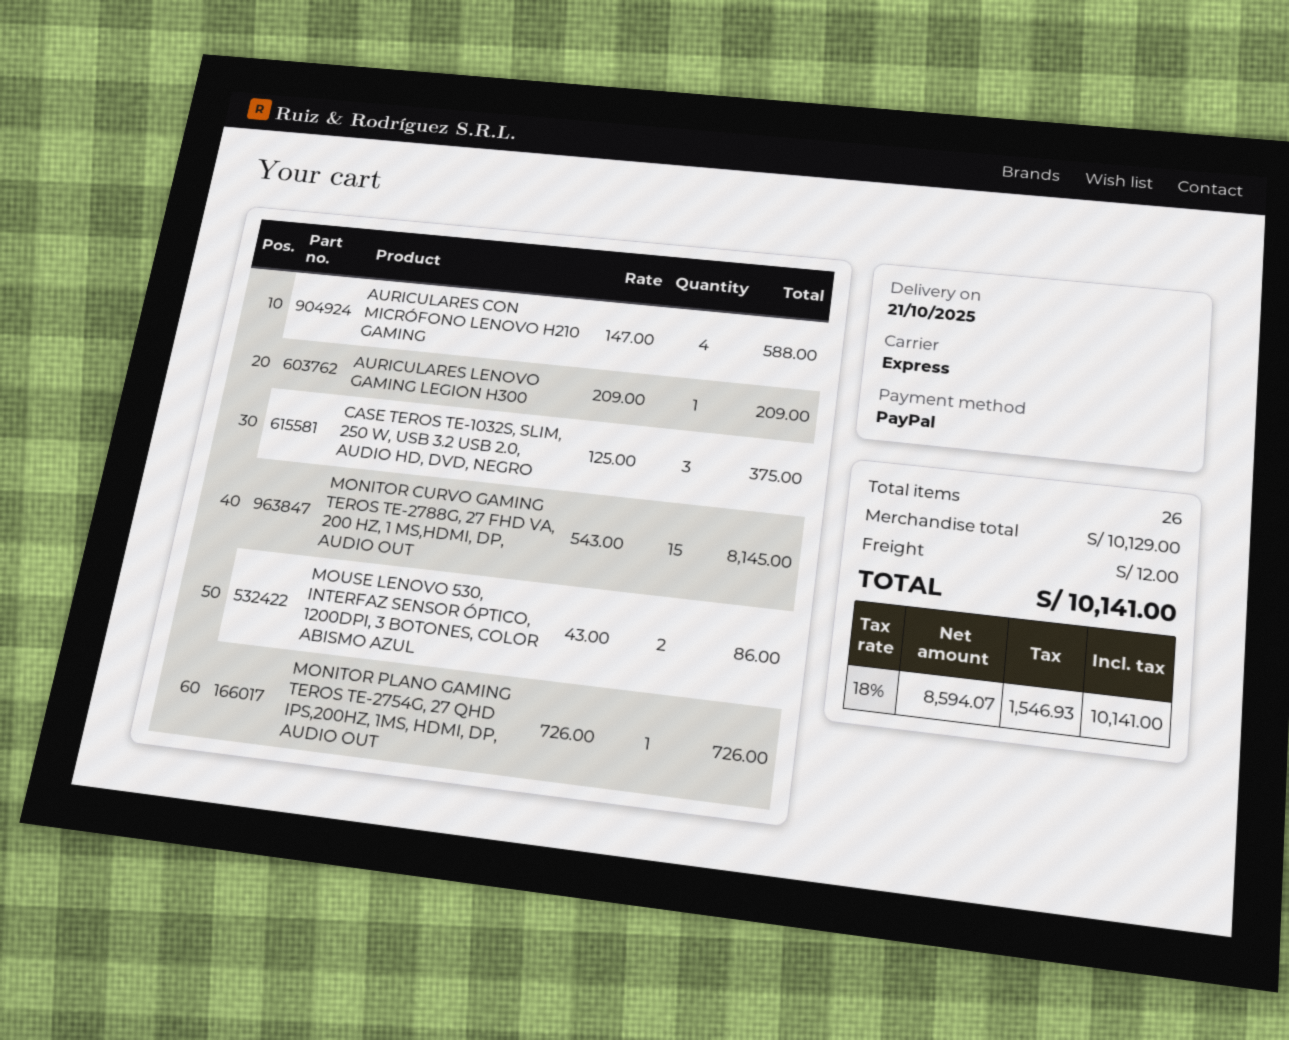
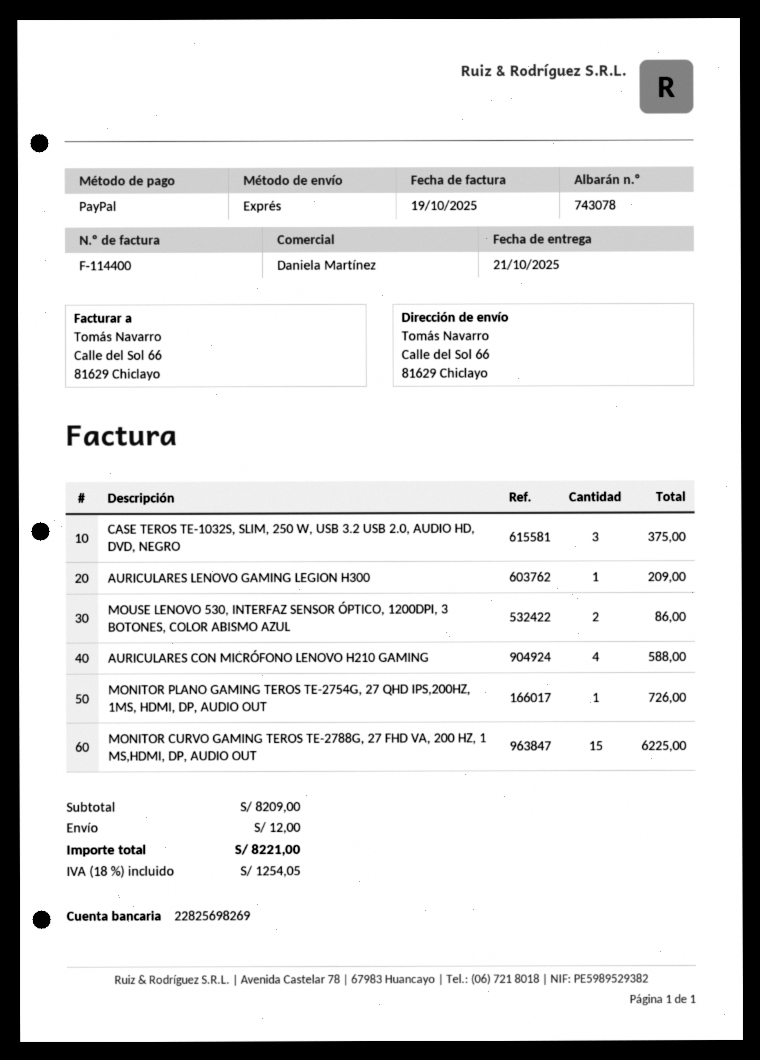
MONITOR CURVO GAMING TEROS TE-2788G, 27 FHD VA, 200 HZ, 1 MS,HDMI, DP, AUDIO OUT: 15 for 8145.00 -> 15 for 6225.00
subtotal: 10129.00 -> 8209.00
tax: 18% = 1546.93 -> 18% = 1254.05
total: 10141.00 -> 8221.00

